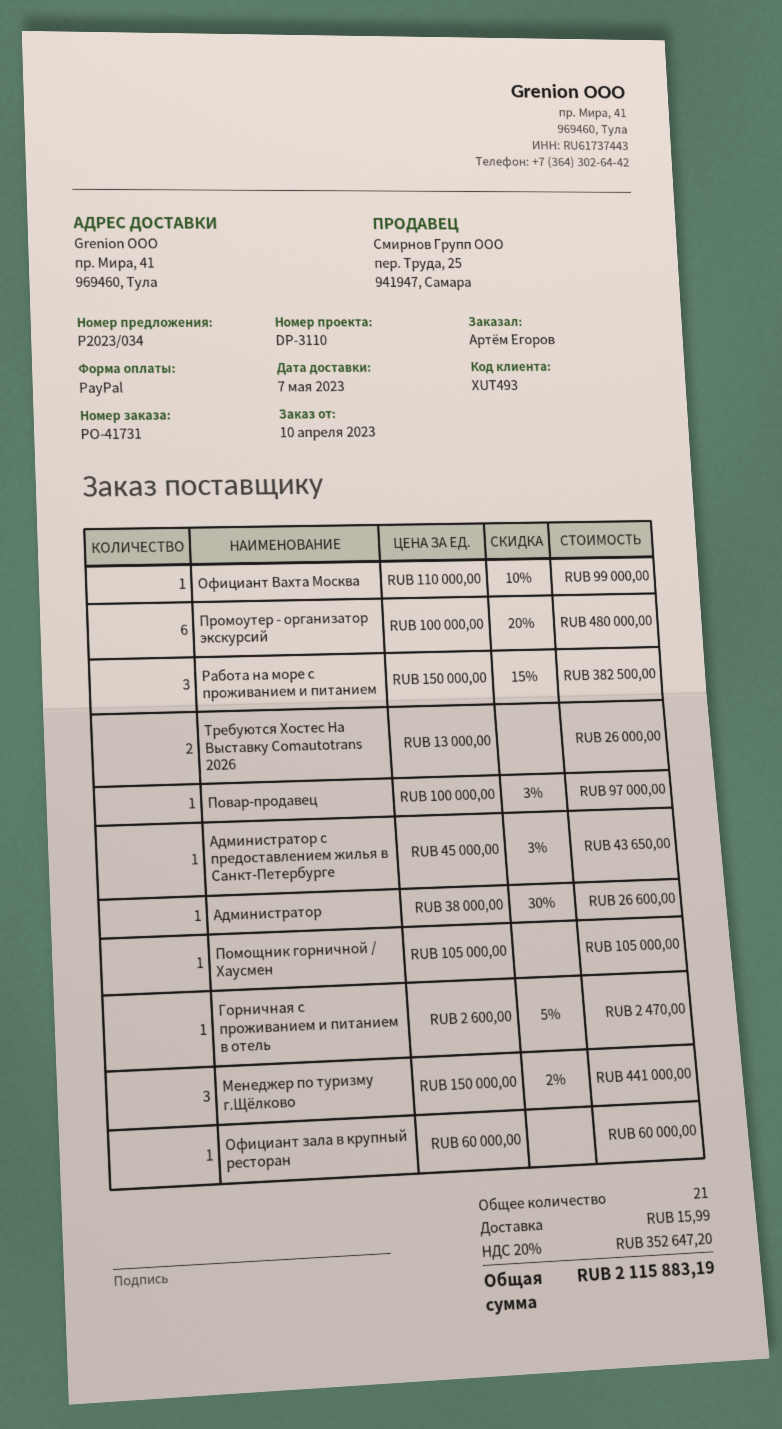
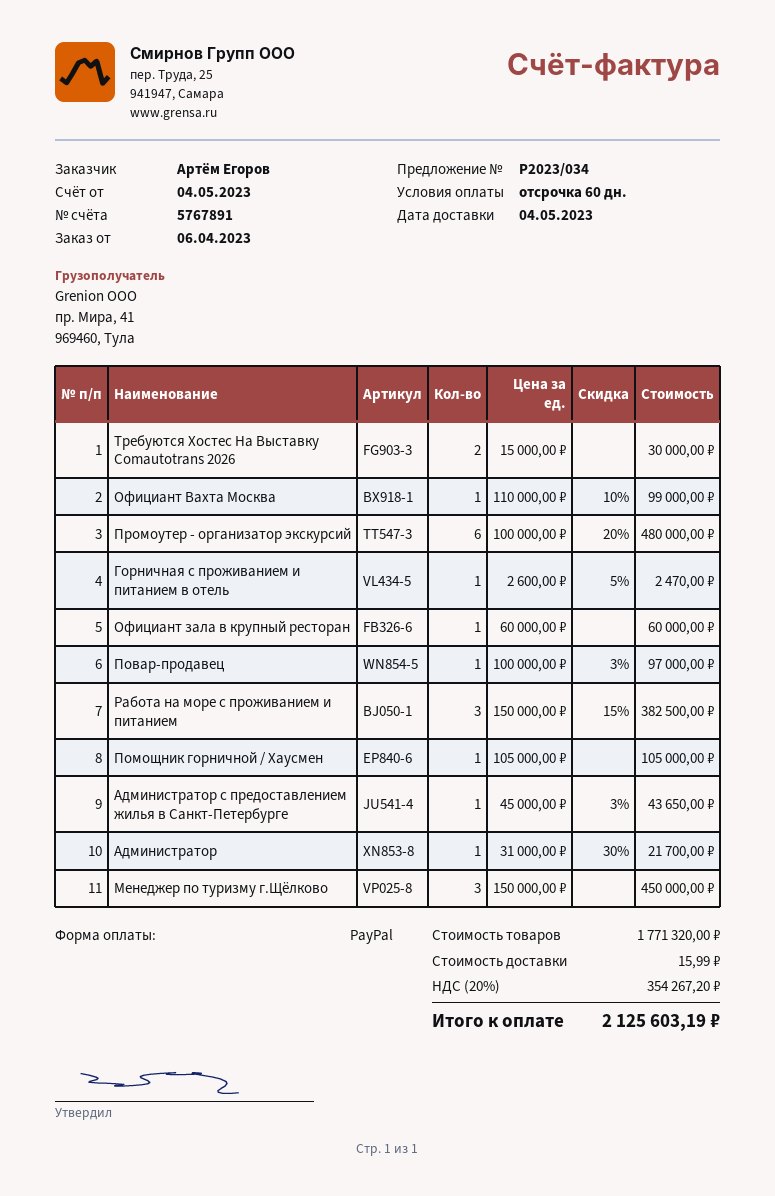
order date: 2023-04-10 -> 2023-04-06
delivery date: 2023-05-07 -> 2023-05-04
Требуются Хостес На Выставку Comautotrans 2026: 2 x 13000.00 = 26000.00 -> 2 x 15000.00 = 30000.00
Администратор: 1 x 38000.00 - 30% = 26600.00 -> 1 x 31000.00 - 30% = 21700.00
Менеджер по туризму г.Щёлково: 3 x 150000.00 - 2% = 441000.00 -> 3 x 150000.00 = 450000.00
tax: 20% = 352647.20 -> 20% = 354267.20
total: 2115883.19 -> 2125603.19

